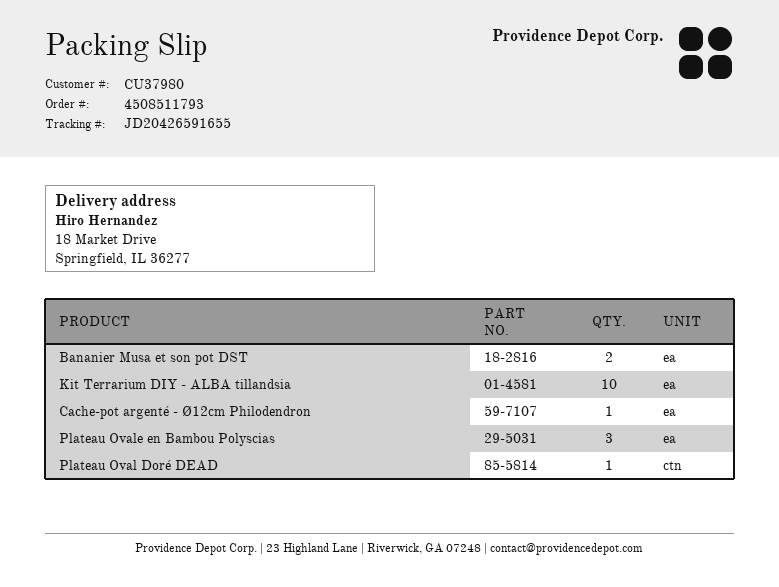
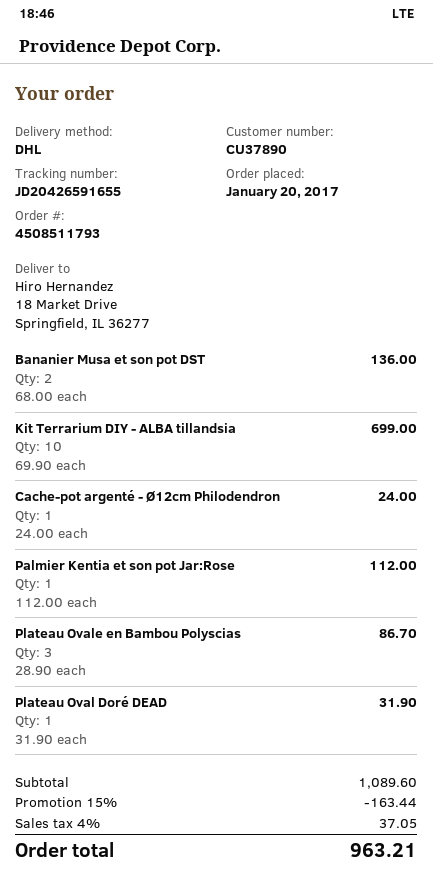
customer number: CU37980 -> CU37890
Palmier Kentia et son pot Jar:Rose: none -> 1

